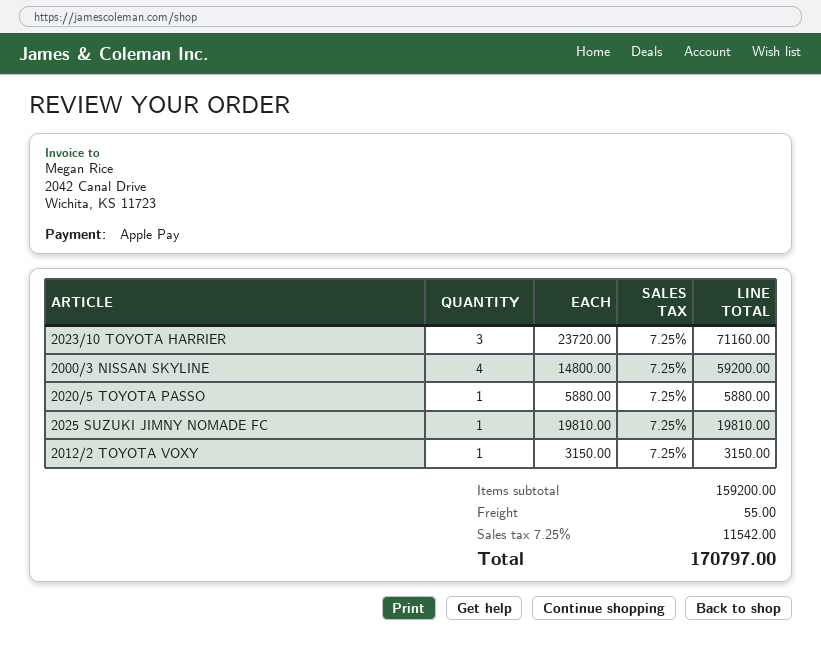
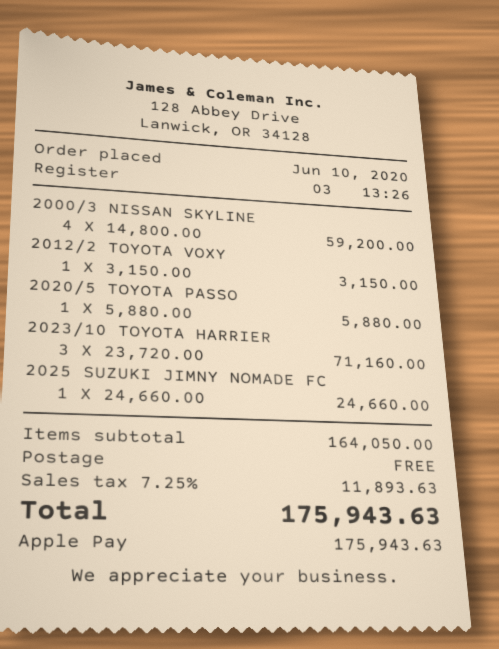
2025 SUZUKI JIMNY NOMADE FC: 1 x 19810.00 = 19810.00 -> 1 x 24660.00 = 24660.00
subtotal: 159200.00 -> 164050.00
shipping: 55.00 -> 0.00
tax: 7.25% = 11542.00 -> 7.25% = 11893.63
total: 170797.00 -> 175943.63

